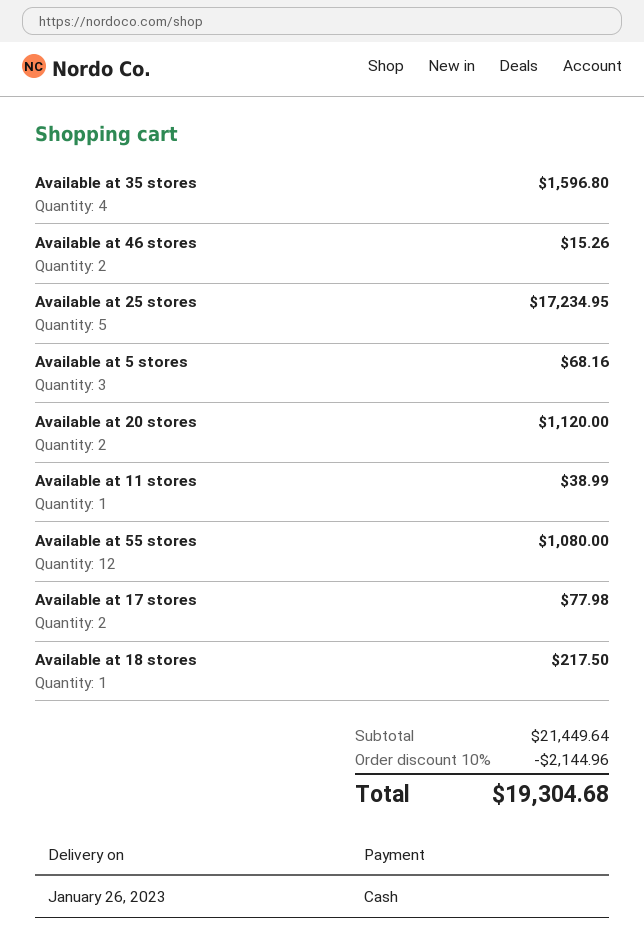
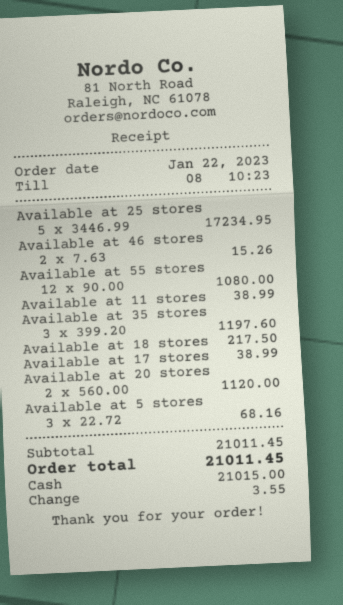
Available at 35 stores: 4 for 1596.80 -> 3 for 1197.60
Available at 17 stores: 2 for 77.98 -> 1 for 38.99
subtotal: 21449.64 -> 21011.45
discount: 10% = 2144.96 -> none
total: 19304.68 -> 21011.45

